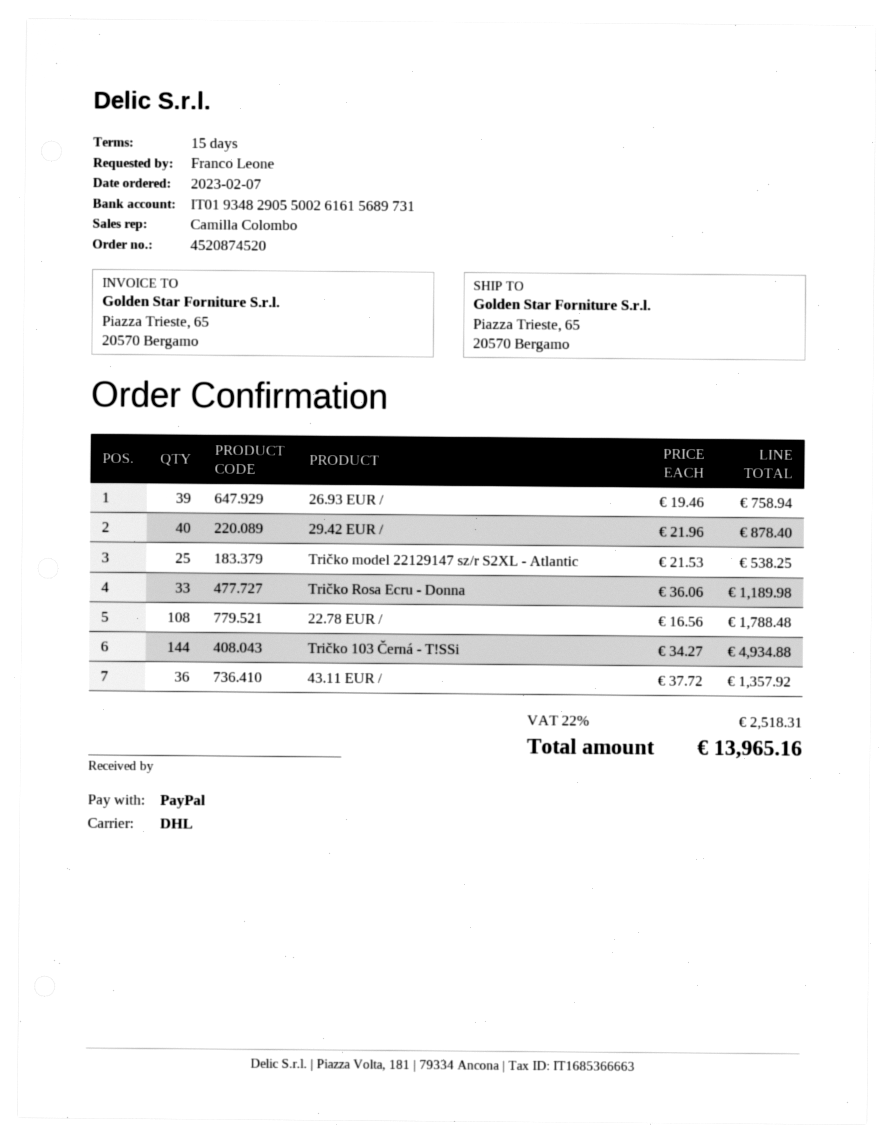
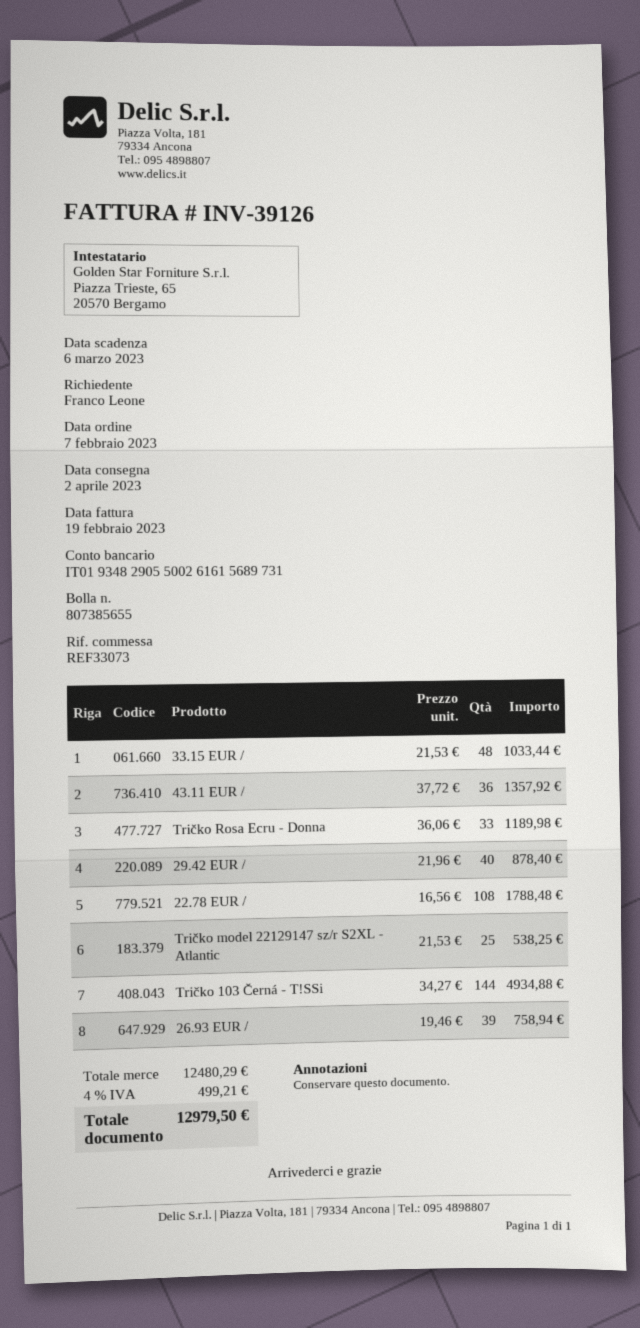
33.15 EUR /: none -> 48 x 21.53 = 1033.44
tax: 22% = 2518.31 -> 4% = 499.21
total: 13965.16 -> 12979.50

